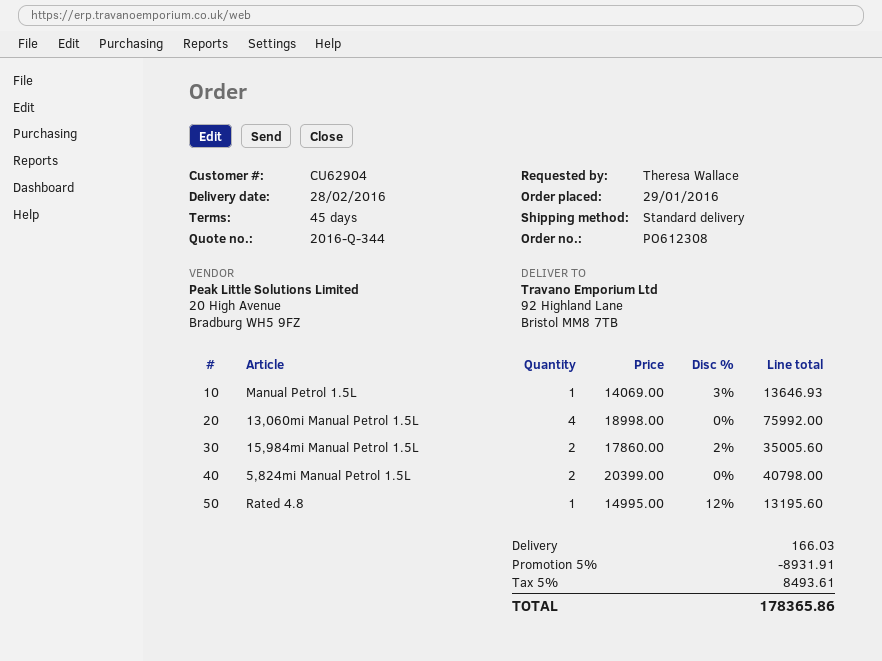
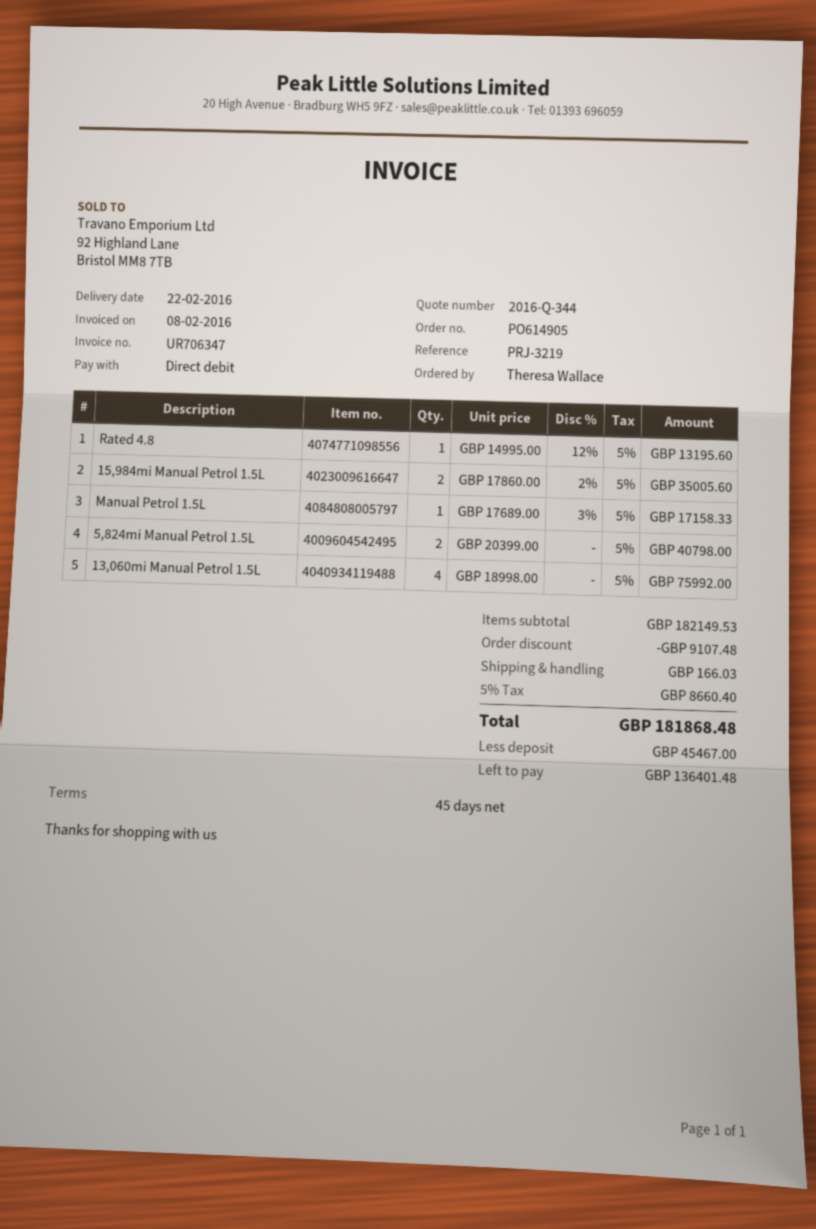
order number: PO612308 -> PO614905
delivery date: 2016-02-28 -> 2016-02-22
Manual Petrol 1.5L: 1 x 14069.00 - 3% = 13646.93 -> 1 x 17689.00 - 3% = 17158.33
discount: 8931.91 -> 9107.48
tax: 5% = 8493.61 -> 5% = 8660.40
total: 178365.86 -> 181868.48

